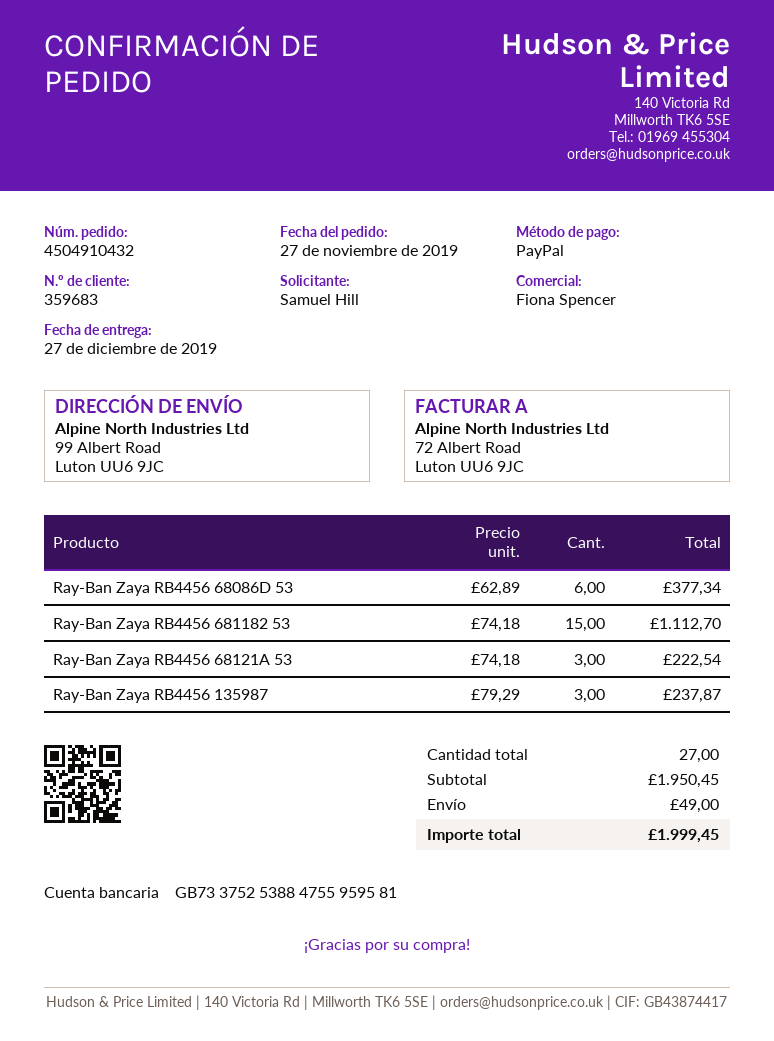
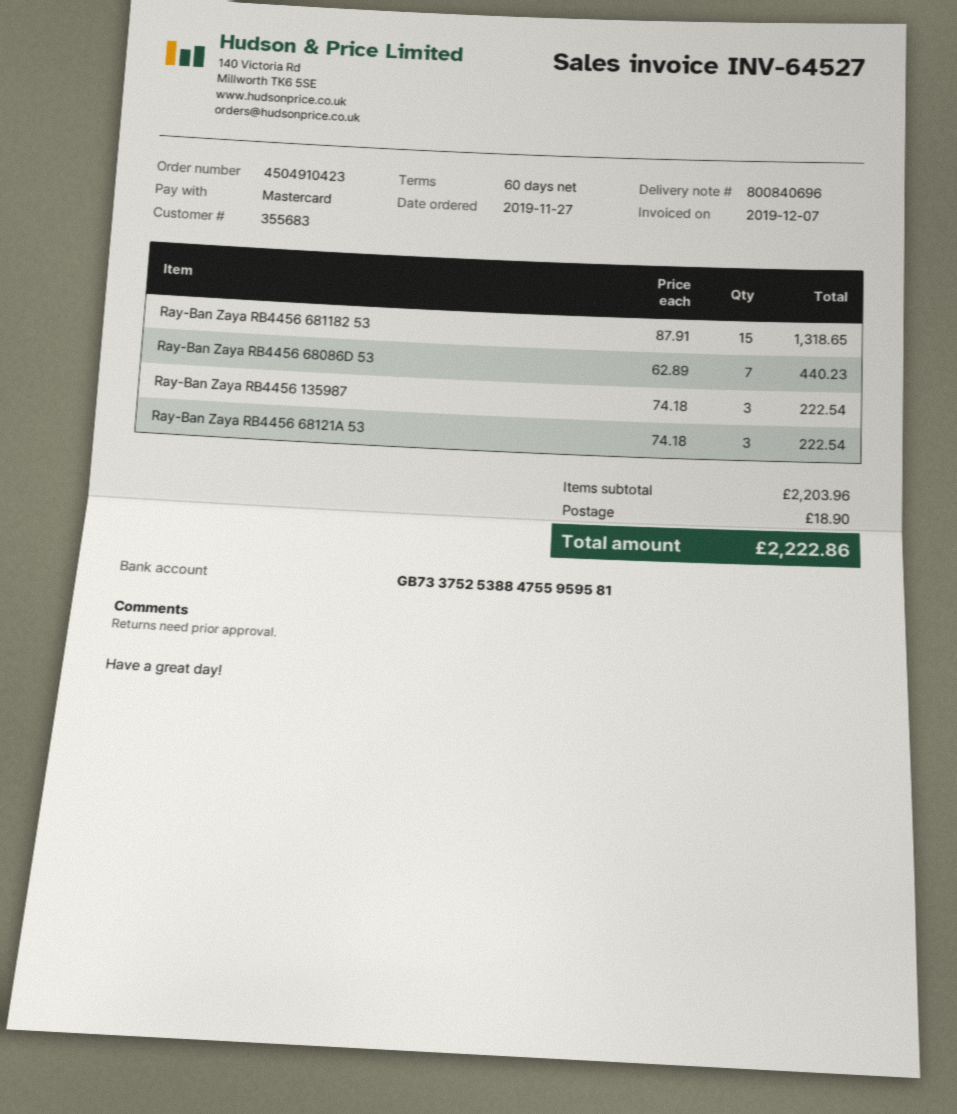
order number: 4504910432 -> 4504910423
customer number: 359683 -> 355683
payment method: PayPal -> Mastercard
Ray-Ban Zaya RB4456 68086D 53: 6 x 62.89 = 377.34 -> 7 x 62.89 = 440.23
Ray-Ban Zaya RB4456 681182 53: 15 x 74.18 = 1112.70 -> 15 x 87.91 = 1318.65
Ray-Ban Zaya RB4456 135987: 3 x 79.29 = 237.87 -> 3 x 74.18 = 222.54
subtotal: 1950.45 -> 2203.96
shipping: 49.00 -> 18.90
total: 1999.45 -> 2222.86

